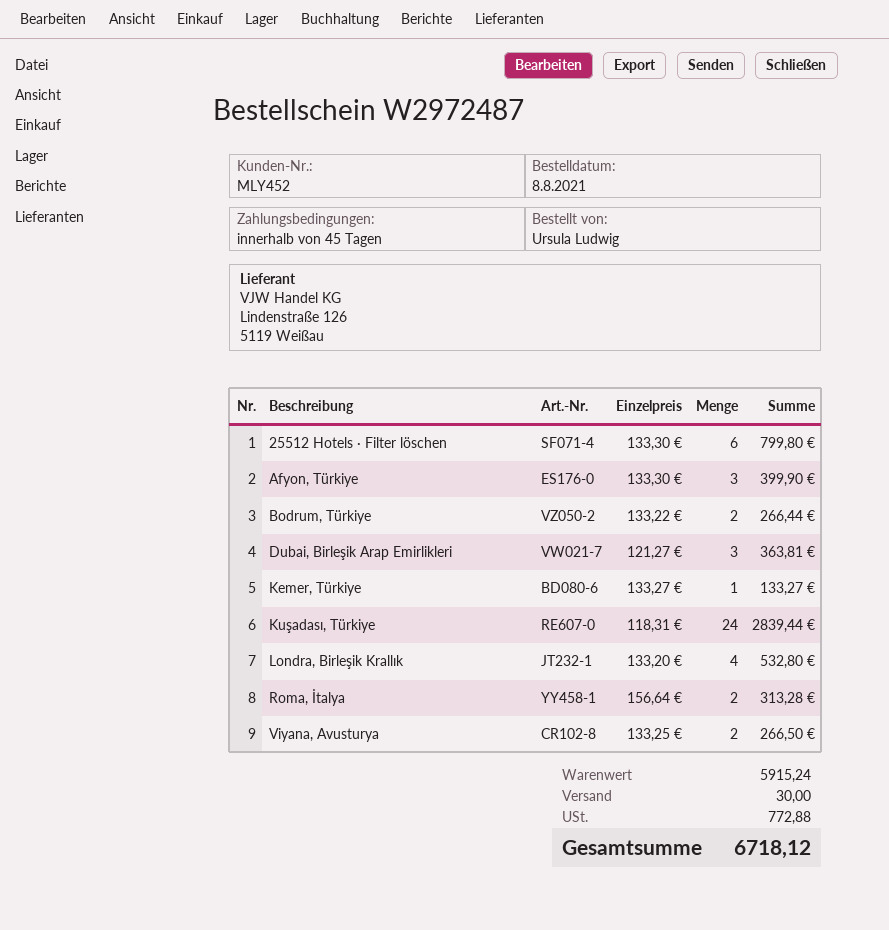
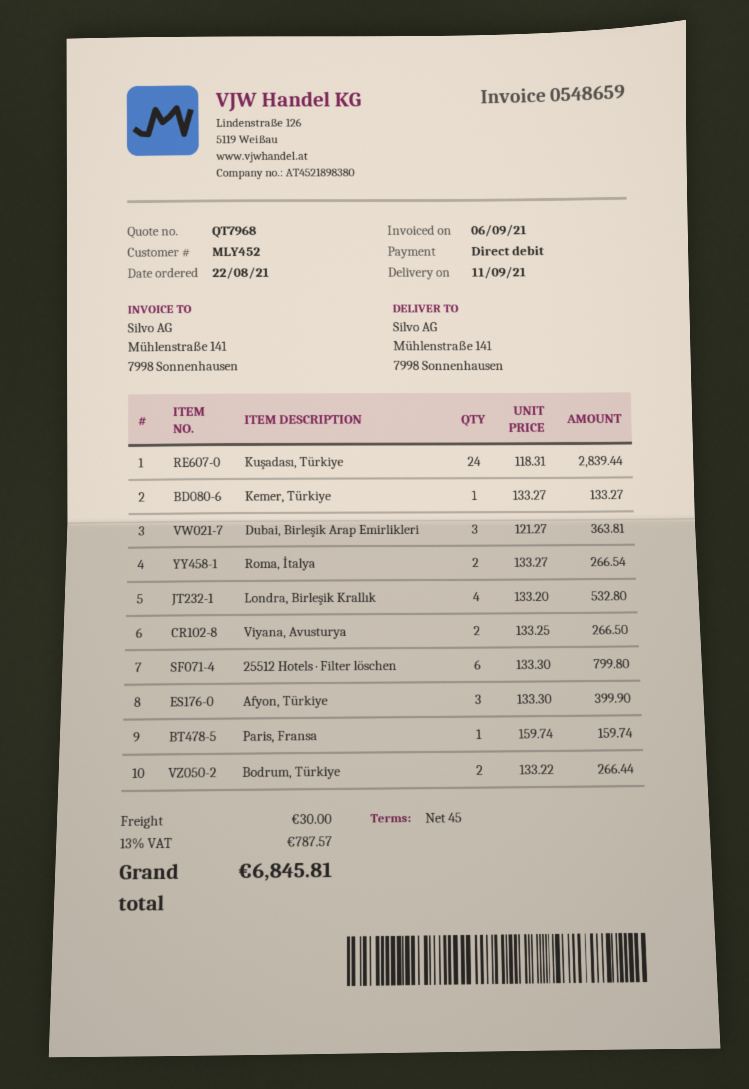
order date: 2021-08-08 -> 2021-08-22
Roma, İtalya: 2 x 156.64 = 313.28 -> 2 x 133.27 = 266.54
Paris, Fransa: none -> 1 x 159.74 = 159.74
tax: 772.88 -> 787.57
total: 6718.12 -> 6845.81

